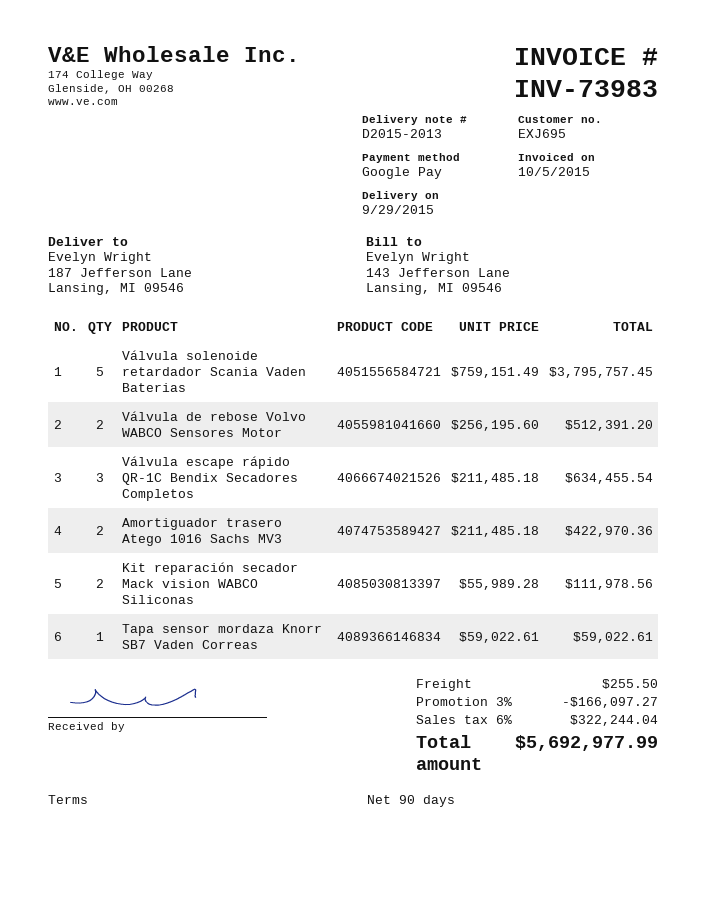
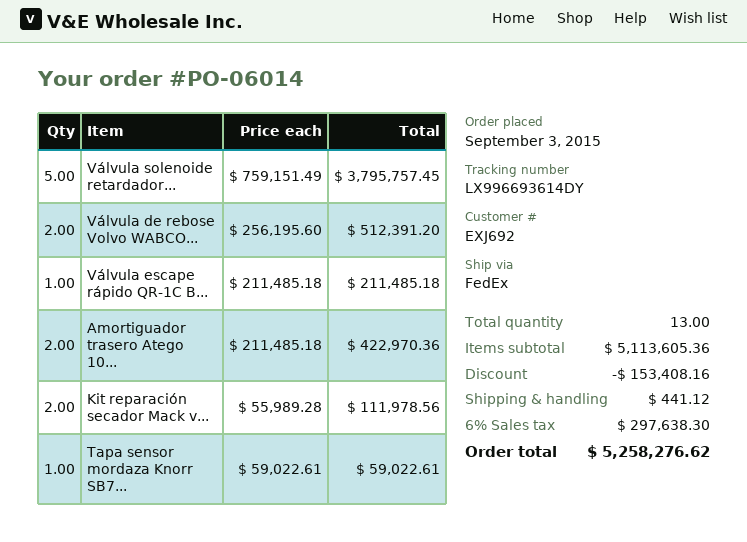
customer number: EXJ695 -> EXJ692
Válvula escape rápido QR-1C Bendix Secadores Completos: 3 x 211485.18 = 634455.54 -> 1 x 211485.18 = 211485.18
discount: 166097.27 -> 153408.16
shipping: 255.50 -> 441.12
tax: 6% = 322244.04 -> 6% = 297638.30
total: 5692977.99 -> 5258276.62

